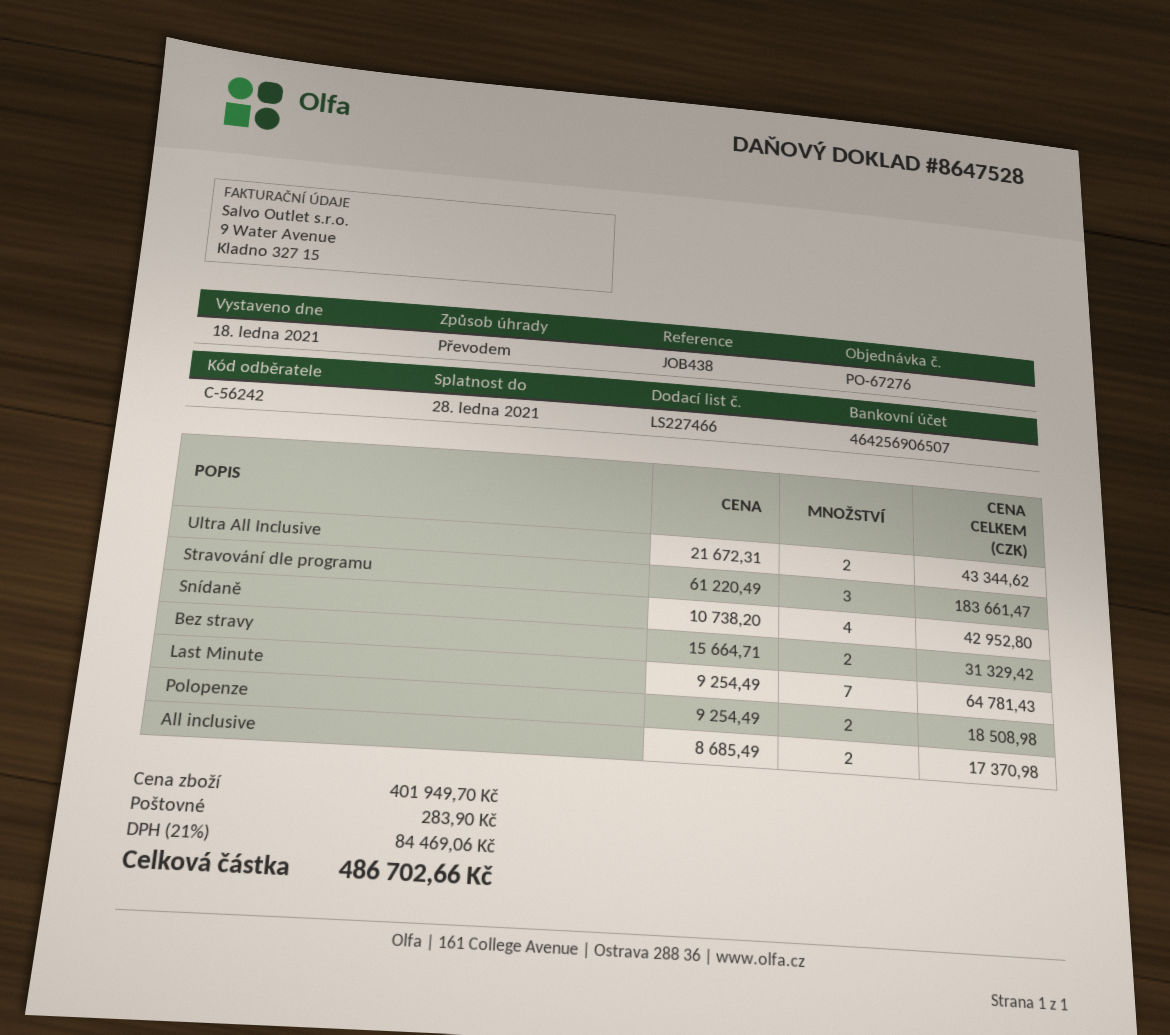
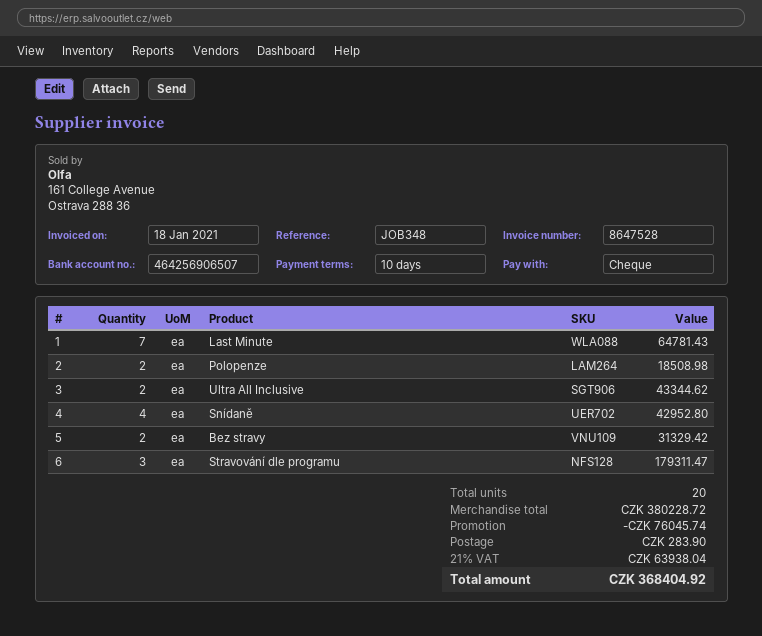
reference: JOB438 -> JOB348
payment method: bank transfer -> cheque
Stravování dle programu: 3 for 183661.47 -> 3 for 179311.47
All inclusive: 2 for 17370.98 -> none
subtotal: 401949.70 -> 380228.72
discount: none -> 76045.74
tax: 21% = 84469.06 -> 21% = 63938.04
total: 486702.66 -> 368404.92

